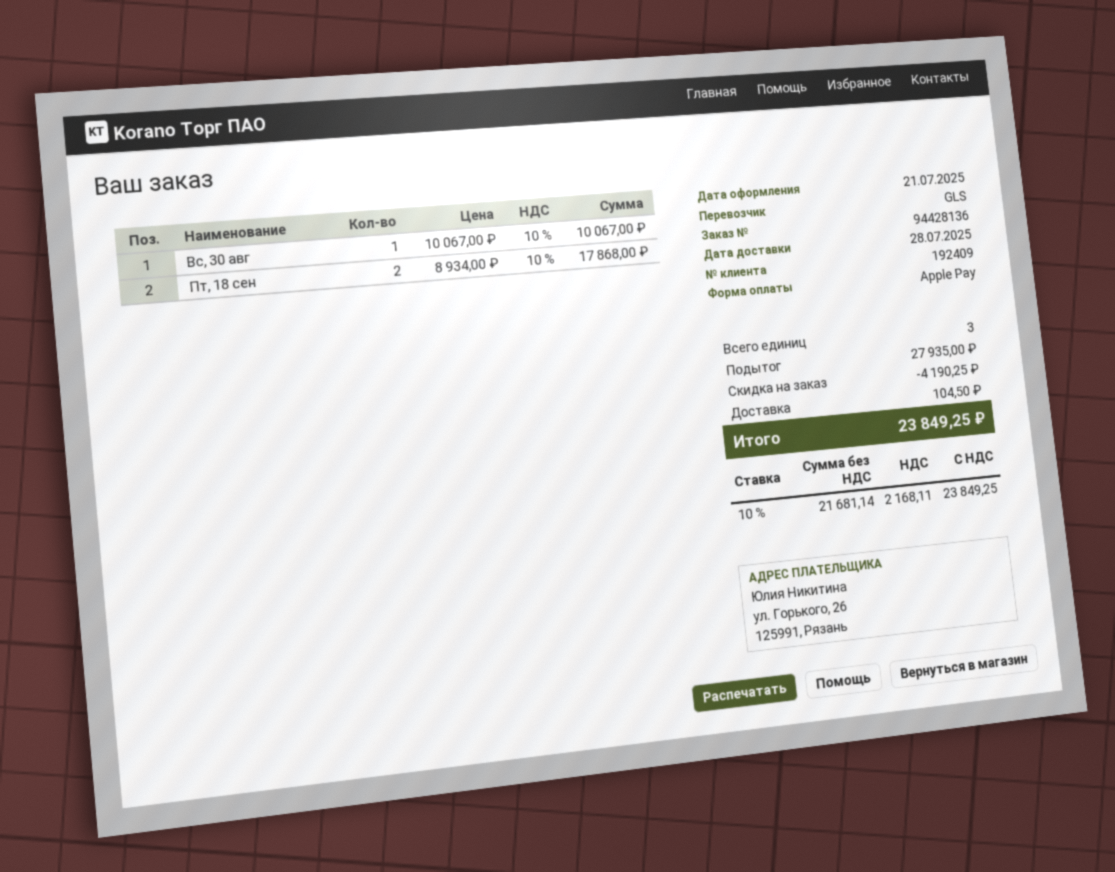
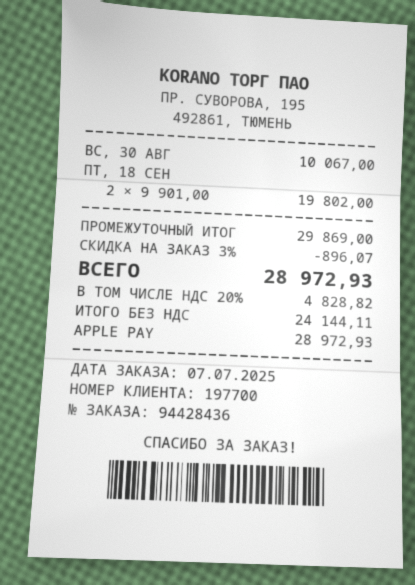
order number: 94428136 -> 94428436
order date: 2025-07-21 -> 2025-07-07
customer number: 192409 -> 197700
Пт, 18 сен: 2 x 8934.00 = 17868.00 -> 2 x 9901.00 = 19802.00
subtotal: 27935.00 -> 29869.00
discount: 4190.25 -> 896.07
shipping: 104.50 -> none
net: 21681.14 -> 24144.11
tax: 10% = 2168.11 -> 20% = 4828.82
total: 23849.25 -> 28972.93

